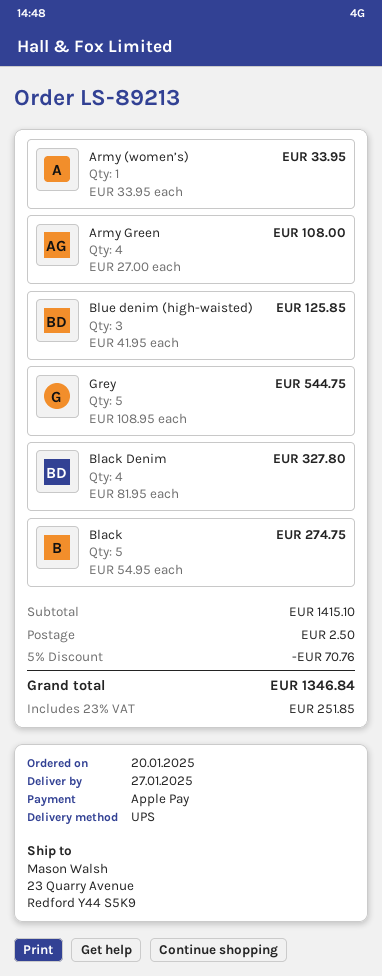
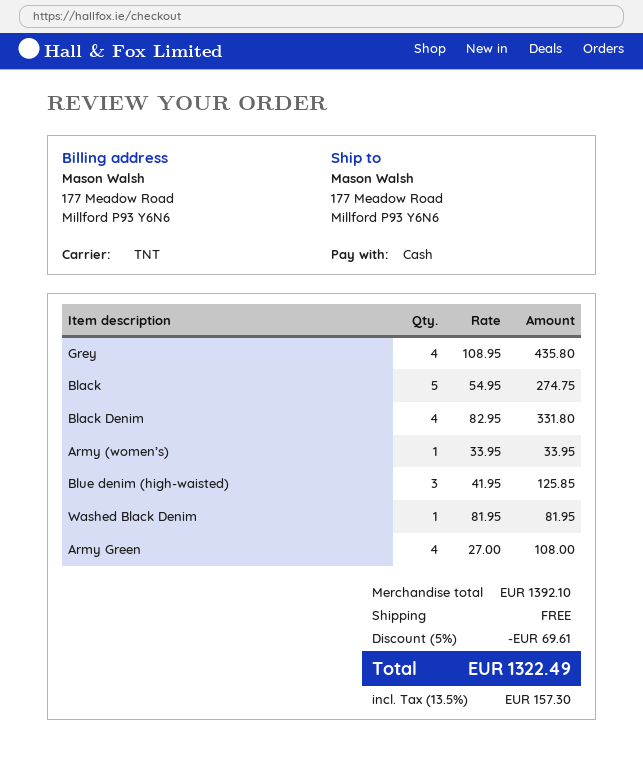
payment method: Apple Pay -> cash
shipping method: UPS -> TNT
ship to: 23 Quarry Avenue, Redford Y44 S5K9 -> 177 Meadow Road, Millford P93 Y6N6
Grey: 5 x 108.95 = 544.75 -> 4 x 108.95 = 435.80
Black Denim: 4 x 81.95 = 327.80 -> 4 x 82.95 = 331.80
Washed Black Denim: none -> 1 x 81.95 = 81.95
subtotal: 1415.10 -> 1392.10
discount: 5% = 70.76 -> 5% = 69.61
shipping: 2.50 -> 0.00
tax: 23% = 251.85 -> 13.5% = 157.30
total: 1346.84 -> 1322.49

